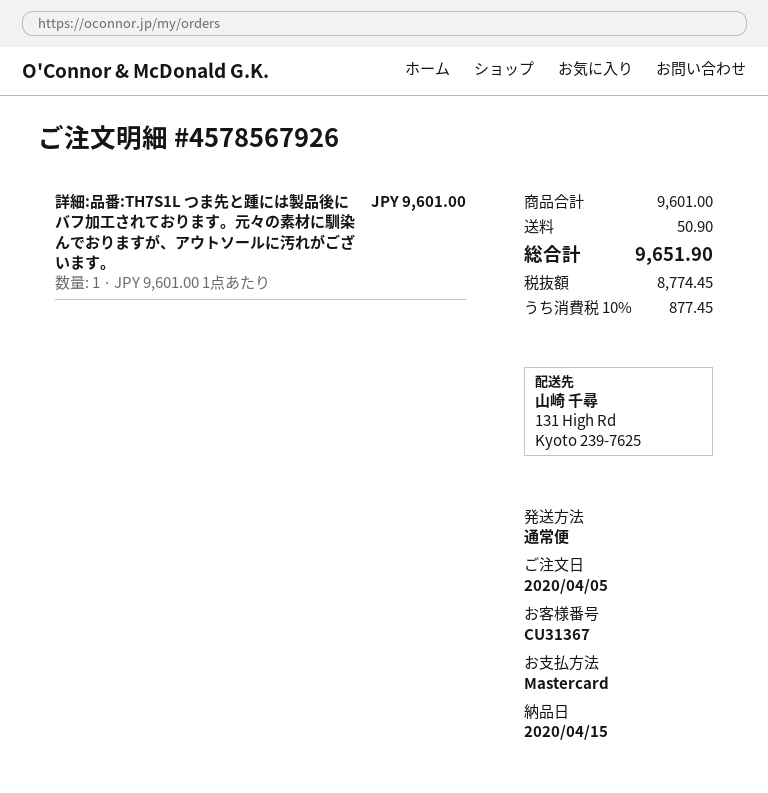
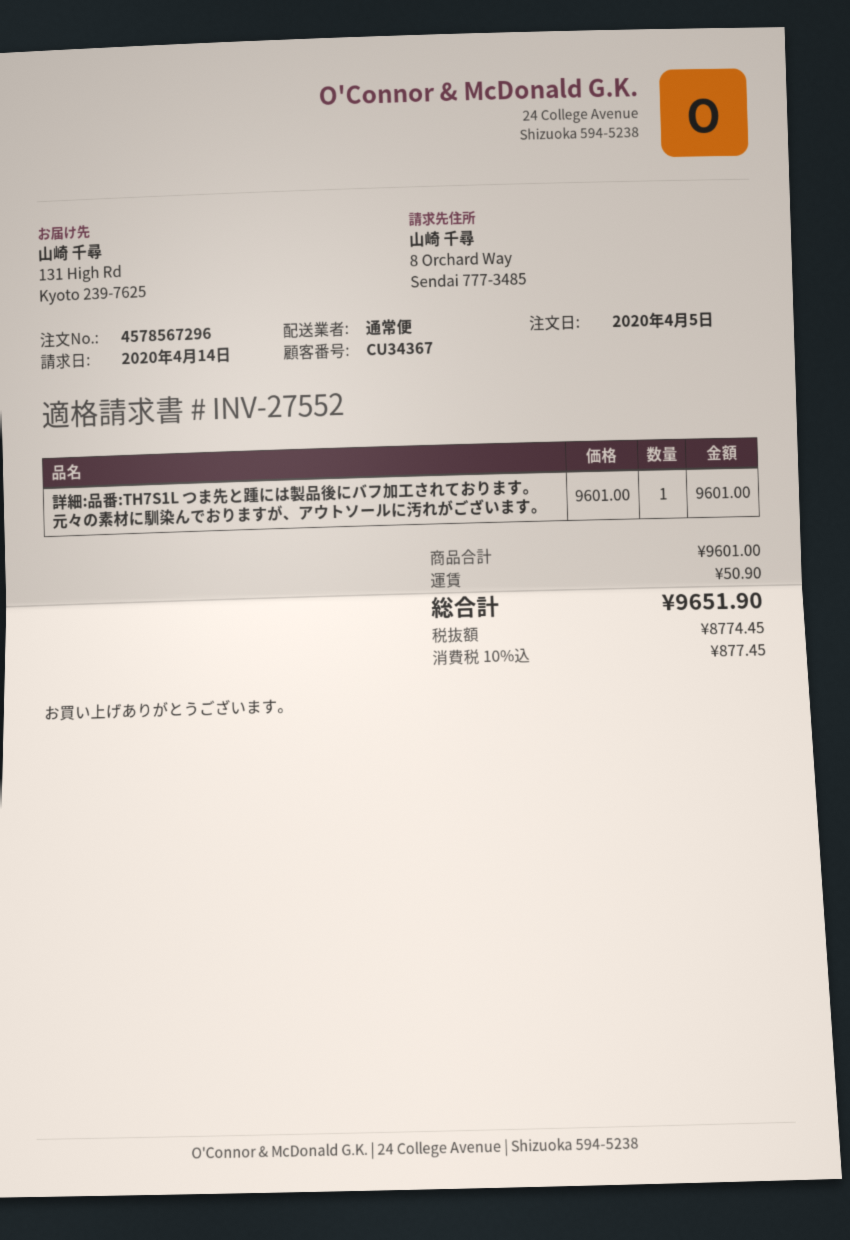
order number: 4578567926 -> 4578567296
customer number: CU31367 -> CU34367

